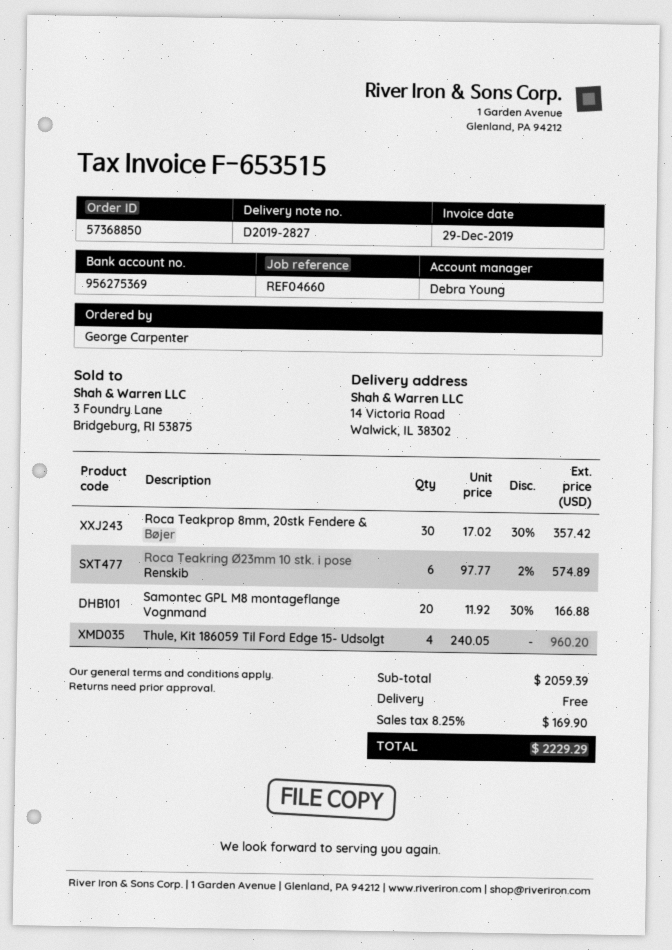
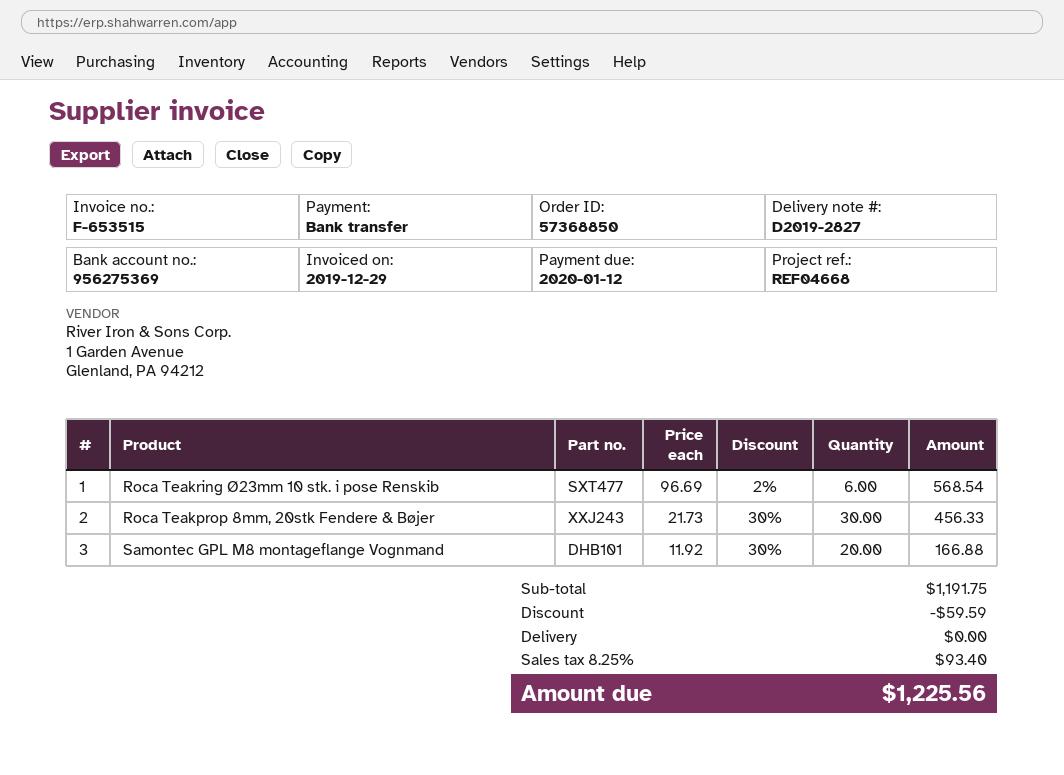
reference: REF04660 -> REF04668
Roca Teakprop 8mm, 20stk Fendere & Bøjer: 30 x 17.02 - 30% = 357.42 -> 30 x 21.73 - 30% = 456.33
Roca Teakring Ø23mm 10 stk. i pose Renskib: 6 x 97.77 - 2% = 574.89 -> 6 x 96.69 - 2% = 568.54
Thule, Kit 186059 Til Ford Edge 15- Udsolgt: 4 x 240.05 = 960.20 -> none
subtotal: 2059.39 -> 1191.75
discount: none -> 59.59
tax: 8.25% = 169.90 -> 8.25% = 93.40
total: 2229.29 -> 1225.56

